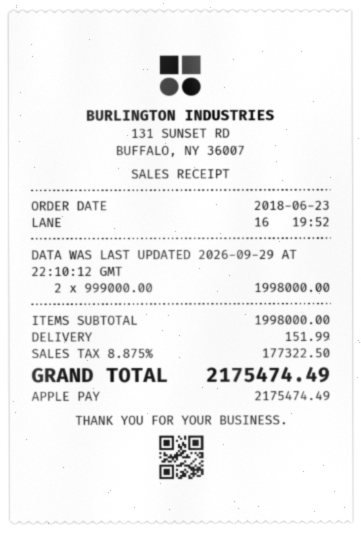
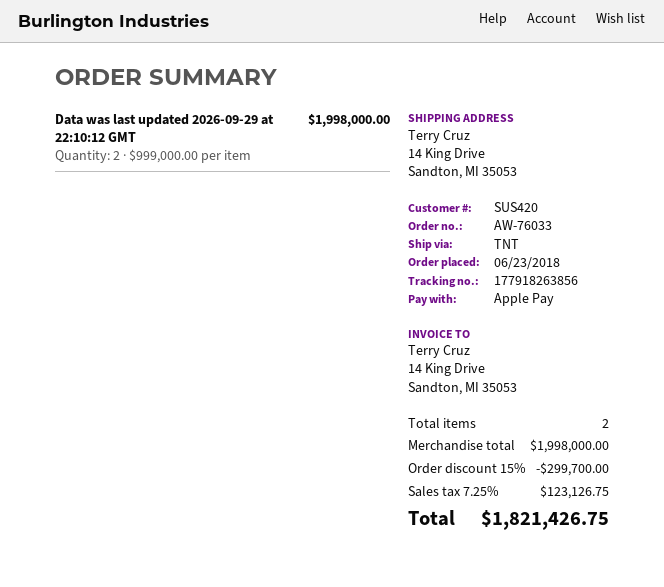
discount: none -> 15% = 299700.00
shipping: 151.99 -> none
tax: 8.875% = 177322.50 -> 7.25% = 123126.75
total: 2175474.49 -> 1821426.75

